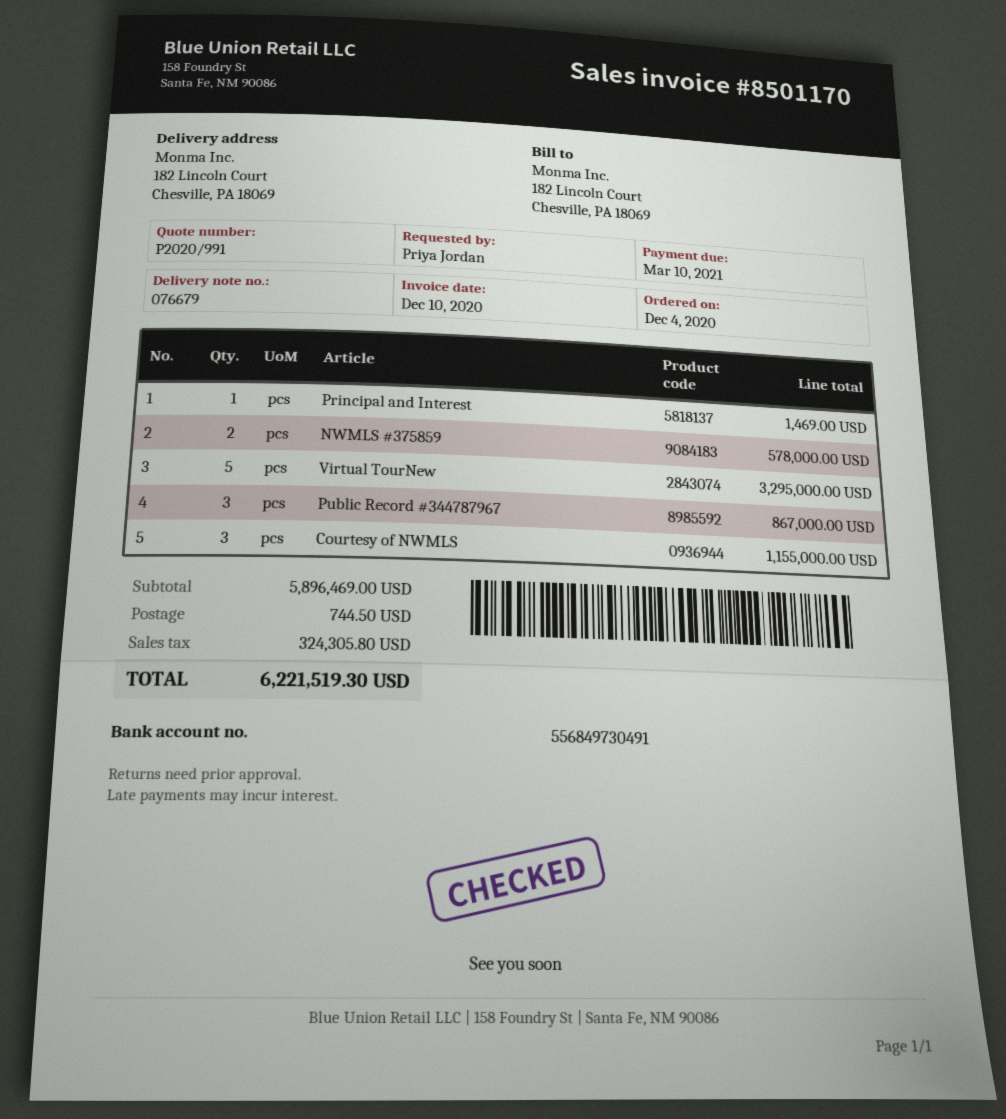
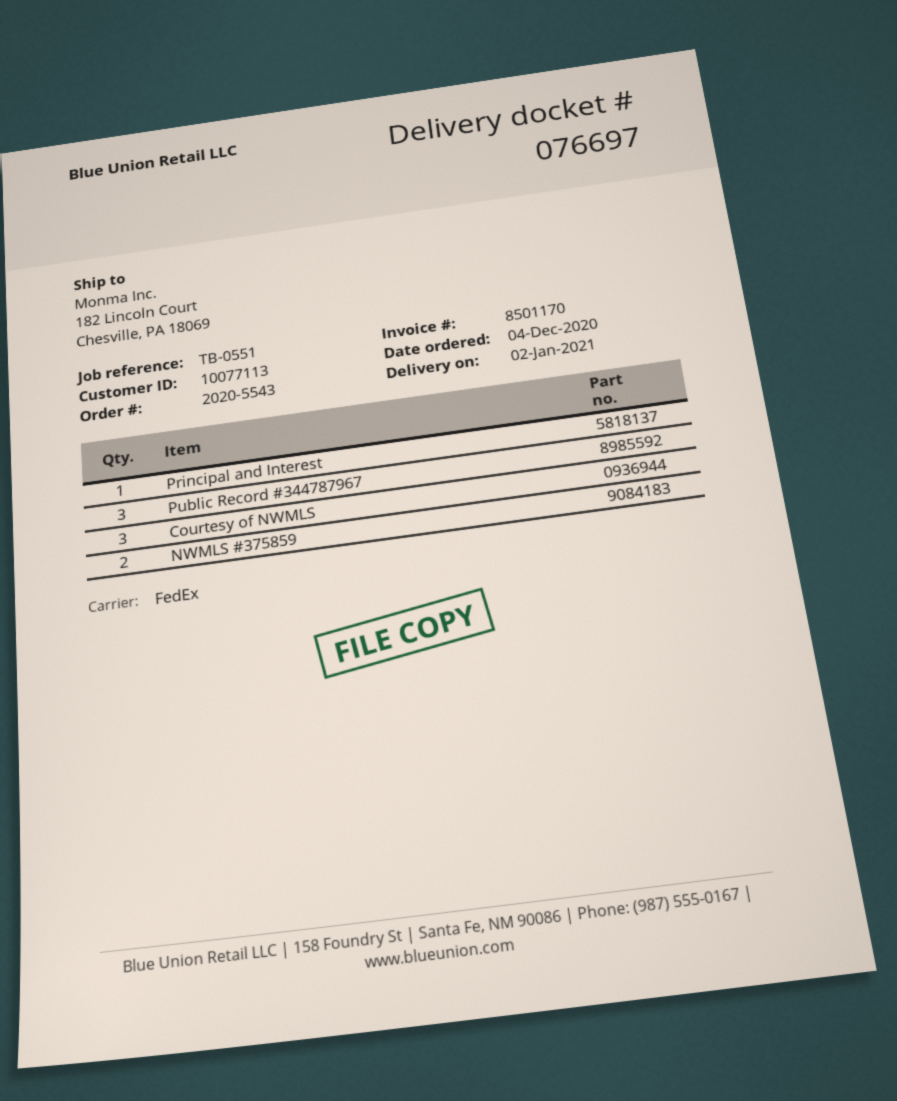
delivery note number: 076679 -> 076697
Virtual TourNew: 5 -> none

